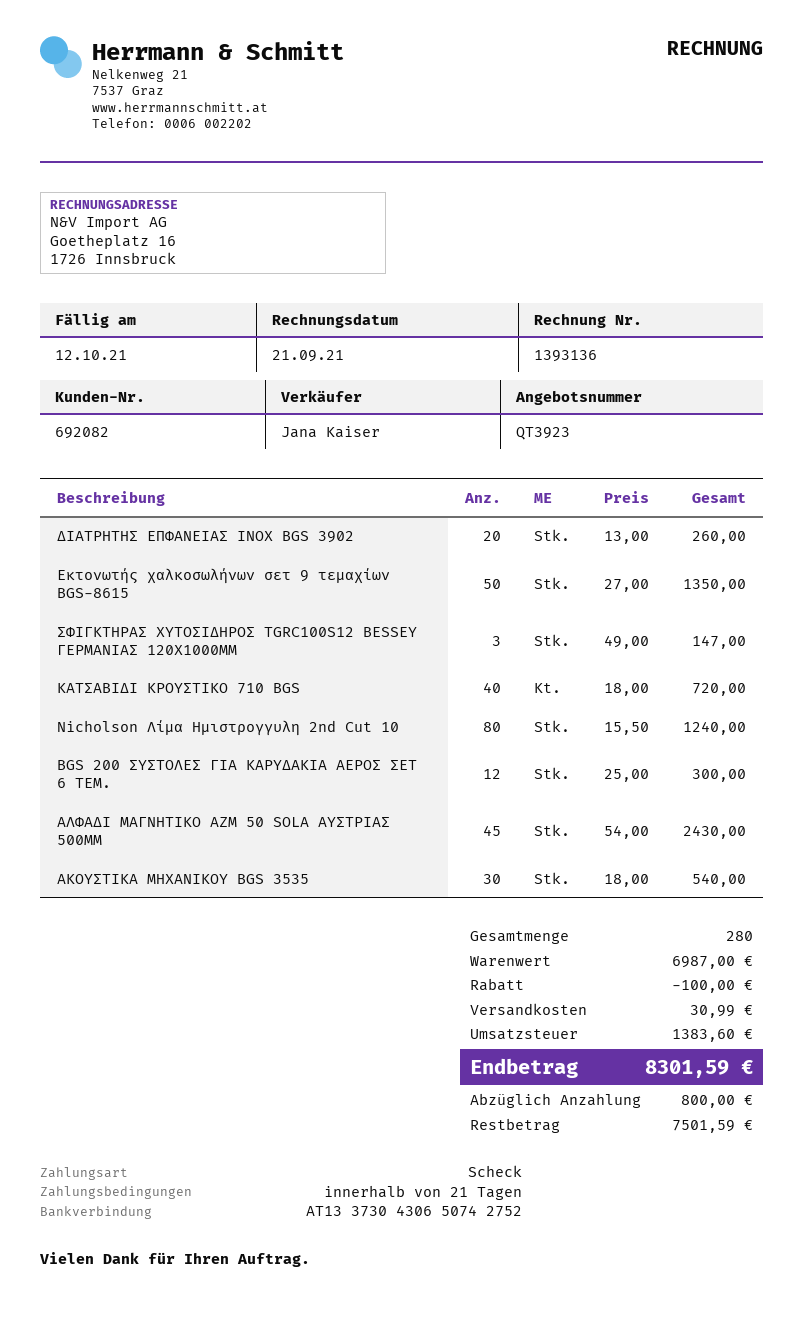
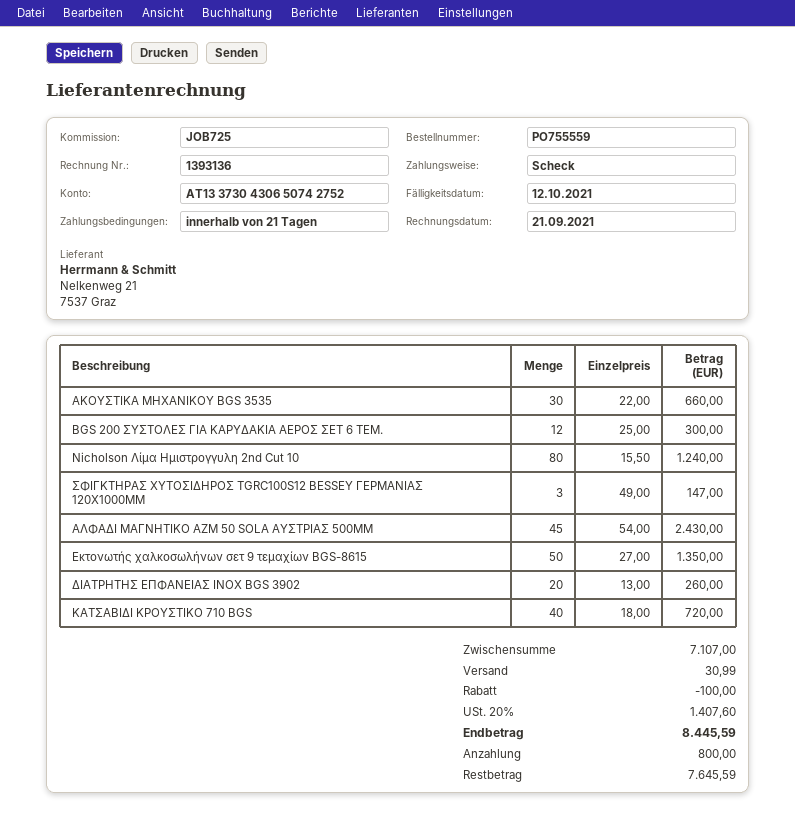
ΑΚΟΥΣΤΙΚΑ ΜΗΧΑΝΙΚΟΥ BGS 3535: 30 x 18.00 = 540.00 -> 30 x 22.00 = 660.00
subtotal: 6987.00 -> 7107.00
tax: 1383.60 -> 1407.60
total: 8301.59 -> 8445.59
balance: 7501.59 -> 7645.59

